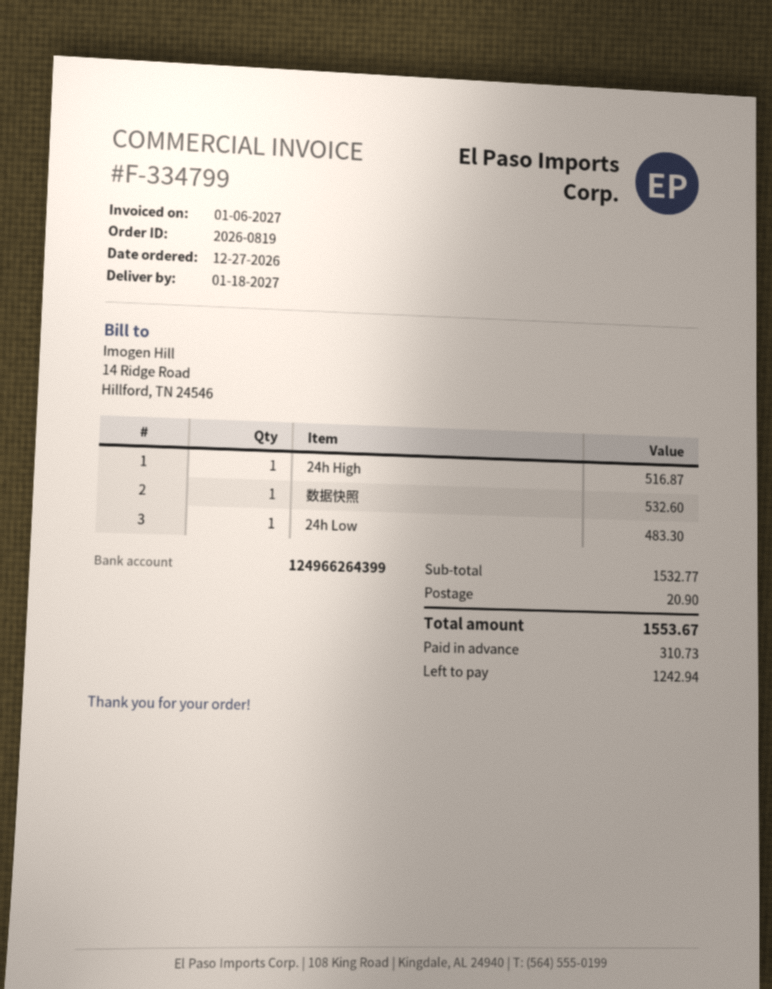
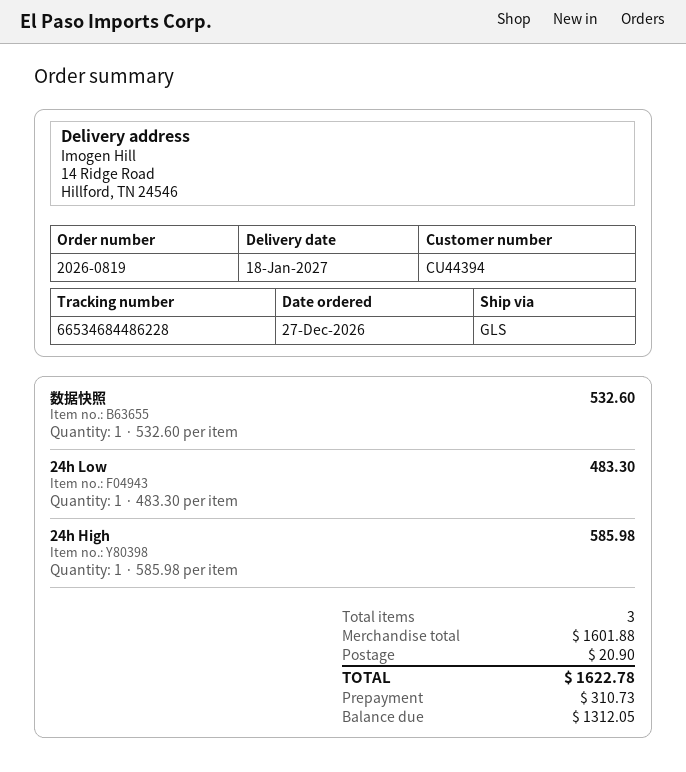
24h High: 1 for 516.87 -> 1 for 585.98
subtotal: 1532.77 -> 1601.88
total: 1553.67 -> 1622.78
balance: 1242.94 -> 1312.05

